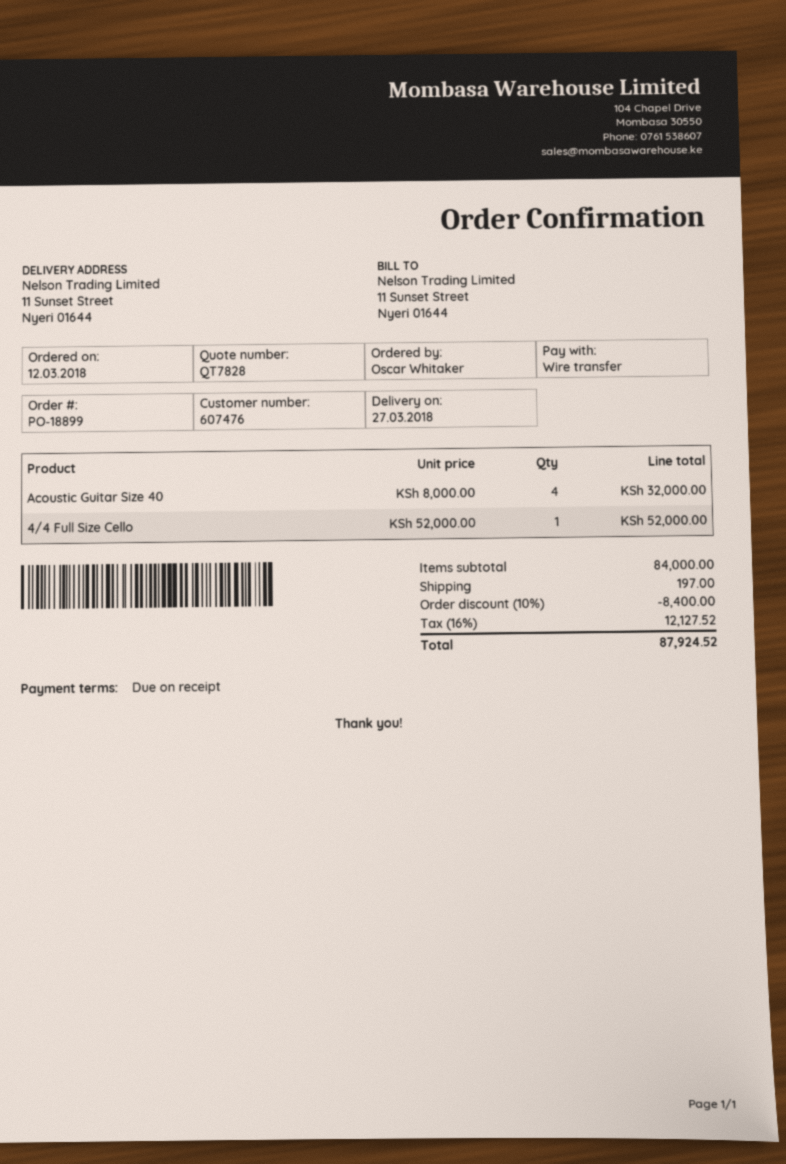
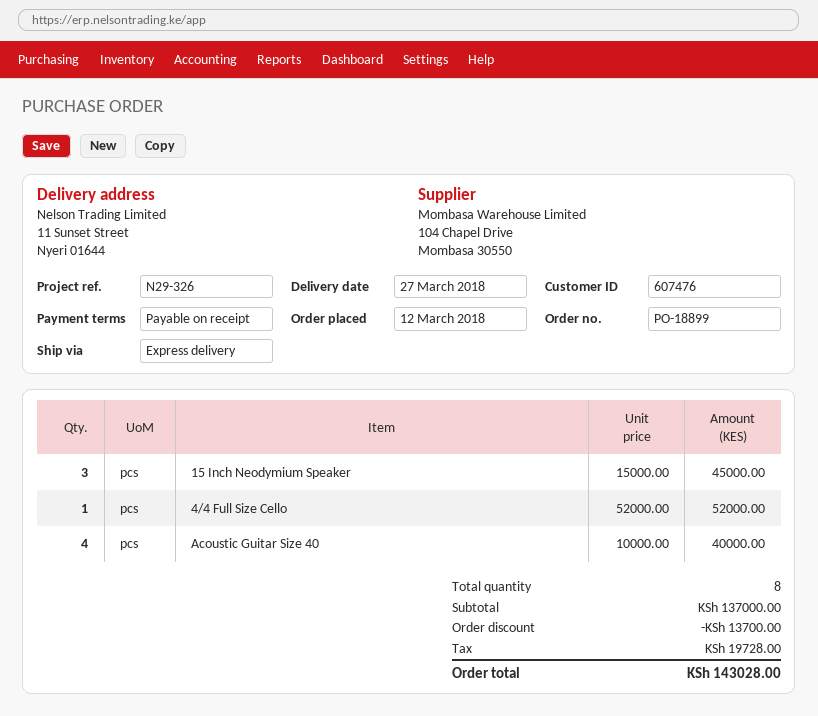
Acoustic Guitar Size 40: 4 x 8000.00 = 32000.00 -> 4 x 10000.00 = 40000.00
15 Inch Neodymium Speaker: none -> 3 x 15000.00 = 45000.00
subtotal: 84000.00 -> 137000.00
discount: 8400.00 -> 13700.00
shipping: 197.00 -> none
tax: 12127.52 -> 19728.00
total: 87924.52 -> 143028.00

